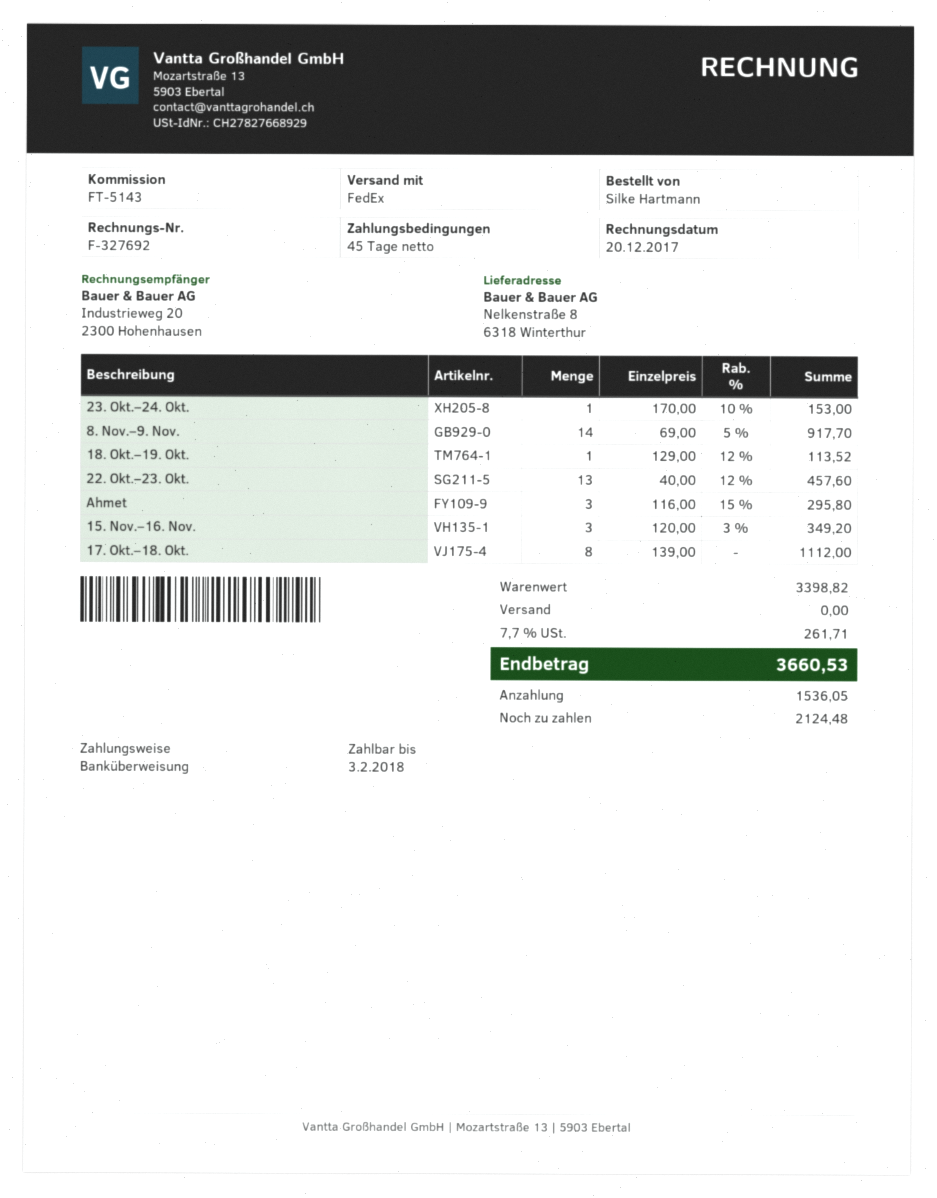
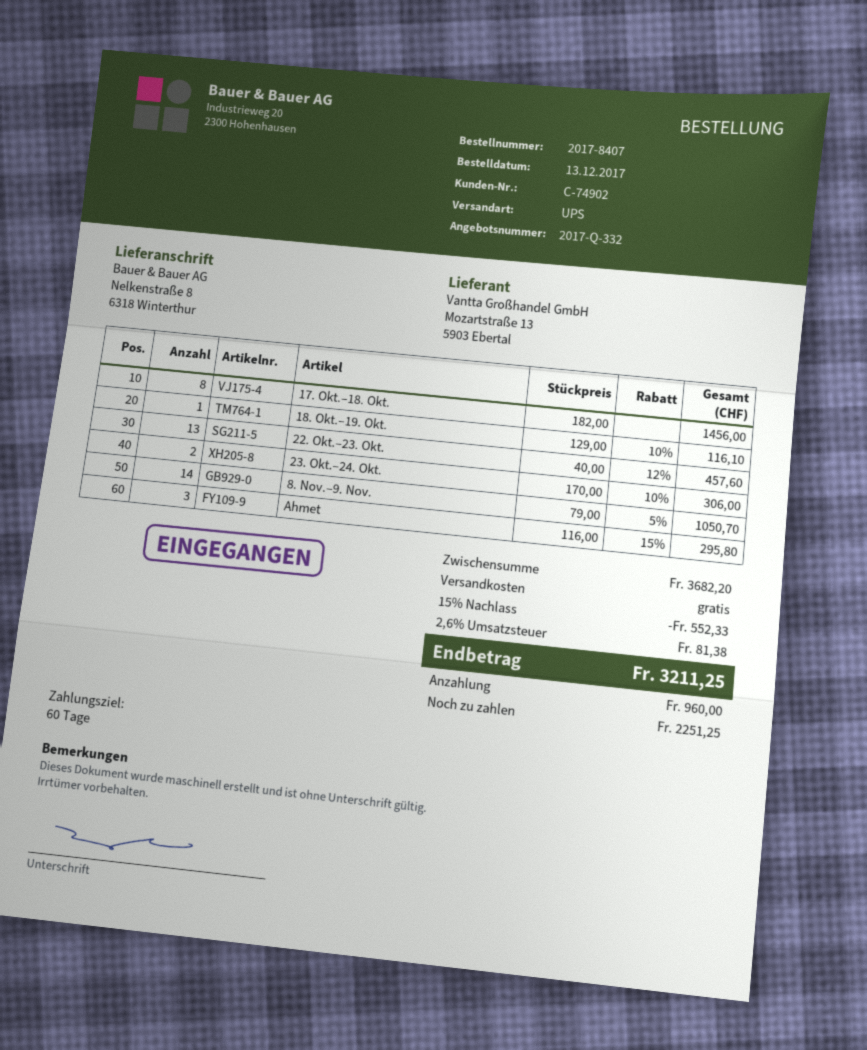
payment terms: 45 days -> 60 days
shipping method: FedEx -> UPS
23. Okt.–24. Okt.: 1 x 170.00 - 10% = 153.00 -> 2 x 170.00 - 10% = 306.00
8. Nov.–9. Nov.: 14 x 69.00 - 5% = 917.70 -> 14 x 79.00 - 5% = 1050.70
18. Okt.–19. Okt.: 1 x 129.00 - 12% = 113.52 -> 1 x 129.00 - 10% = 116.10
15. Nov.–16. Nov.: 3 x 120.00 - 3% = 349.20 -> none
17. Okt.–18. Okt.: 8 x 139.00 = 1112.00 -> 8 x 182.00 = 1456.00
subtotal: 3398.82 -> 3682.20
discount: none -> 15% = 552.33
tax: 7.7% = 261.71 -> 2.6% = 81.38
total: 3660.53 -> 3211.25
deposit: 1536.05 -> 960.00
balance: 2124.48 -> 2251.25

